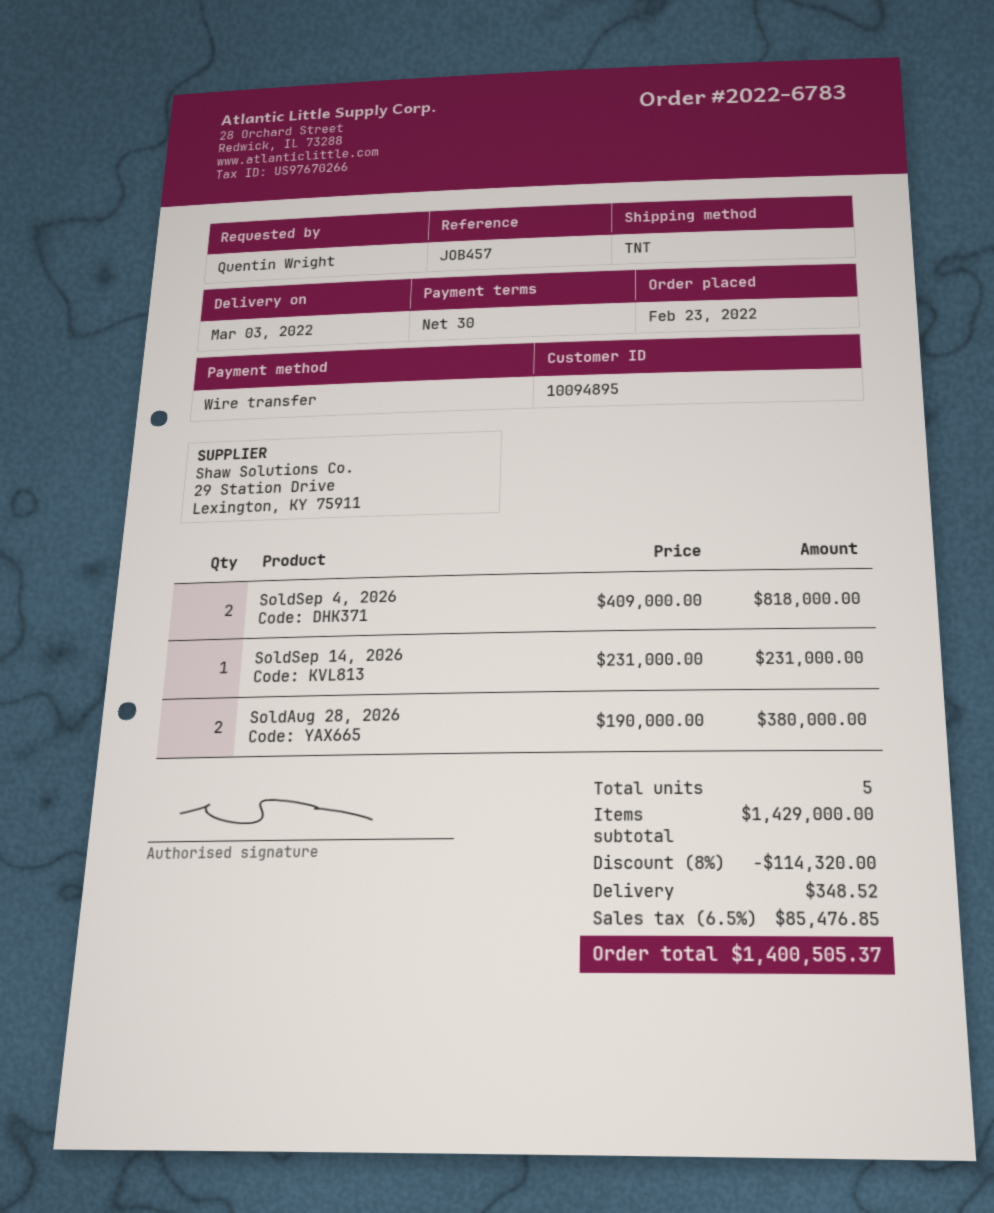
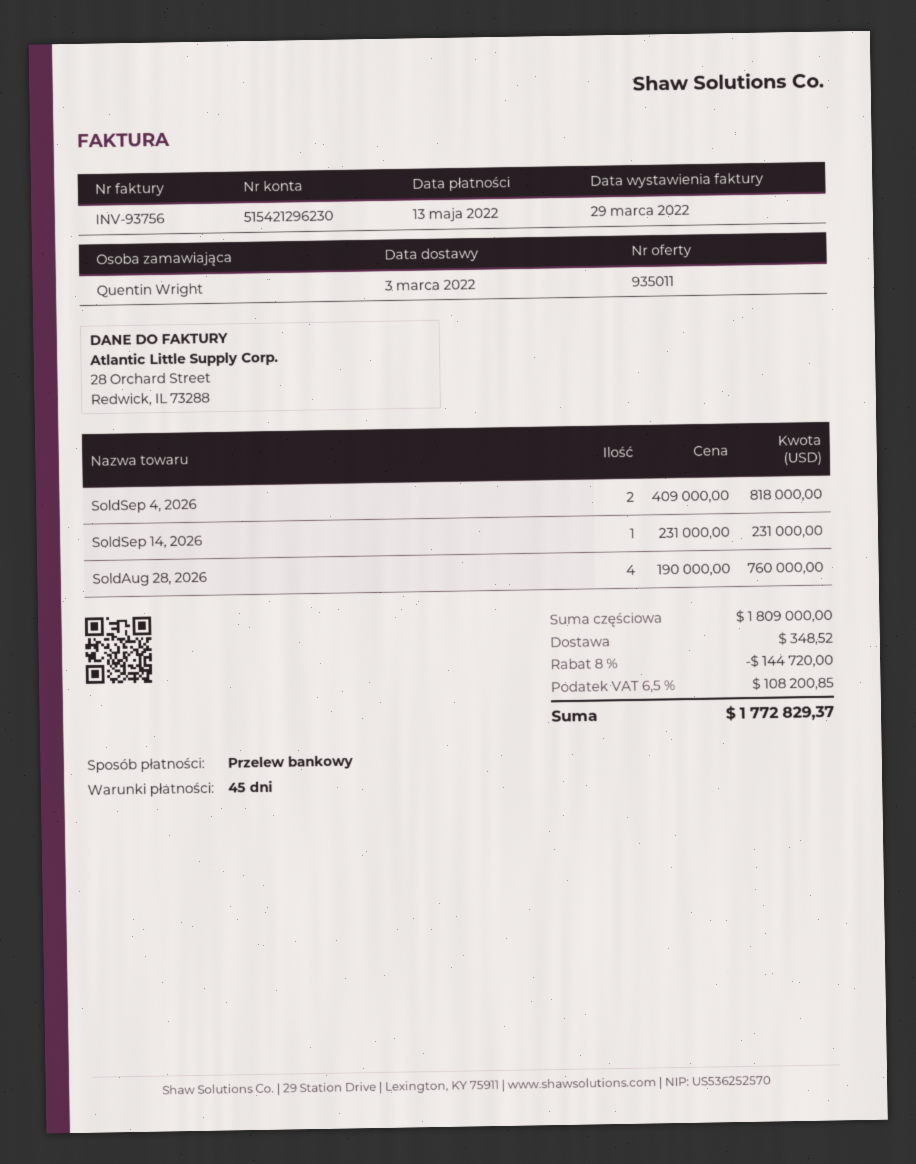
payment terms: 30 days -> 45 days
SoldAug 28, 2026: 2 x 190000.00 = 380000.00 -> 4 x 190000.00 = 760000.00
subtotal: 1429000.00 -> 1809000.00
discount: 8% = 114320.00 -> 8% = 144720.00
tax: 6.5% = 85476.85 -> 6.5% = 108200.85
total: 1400505.37 -> 1772829.37

